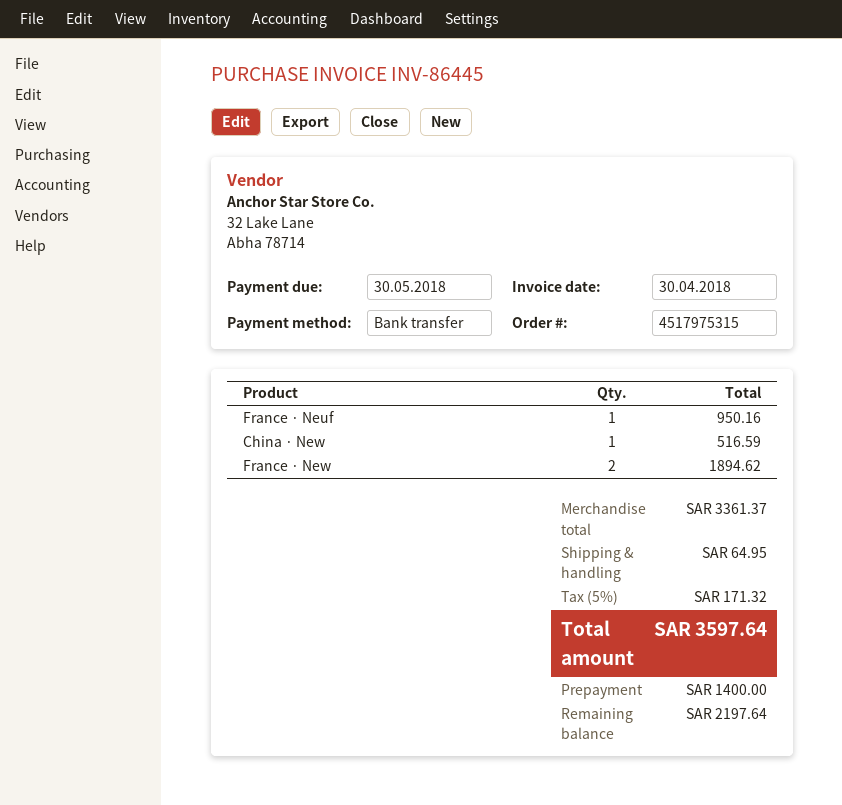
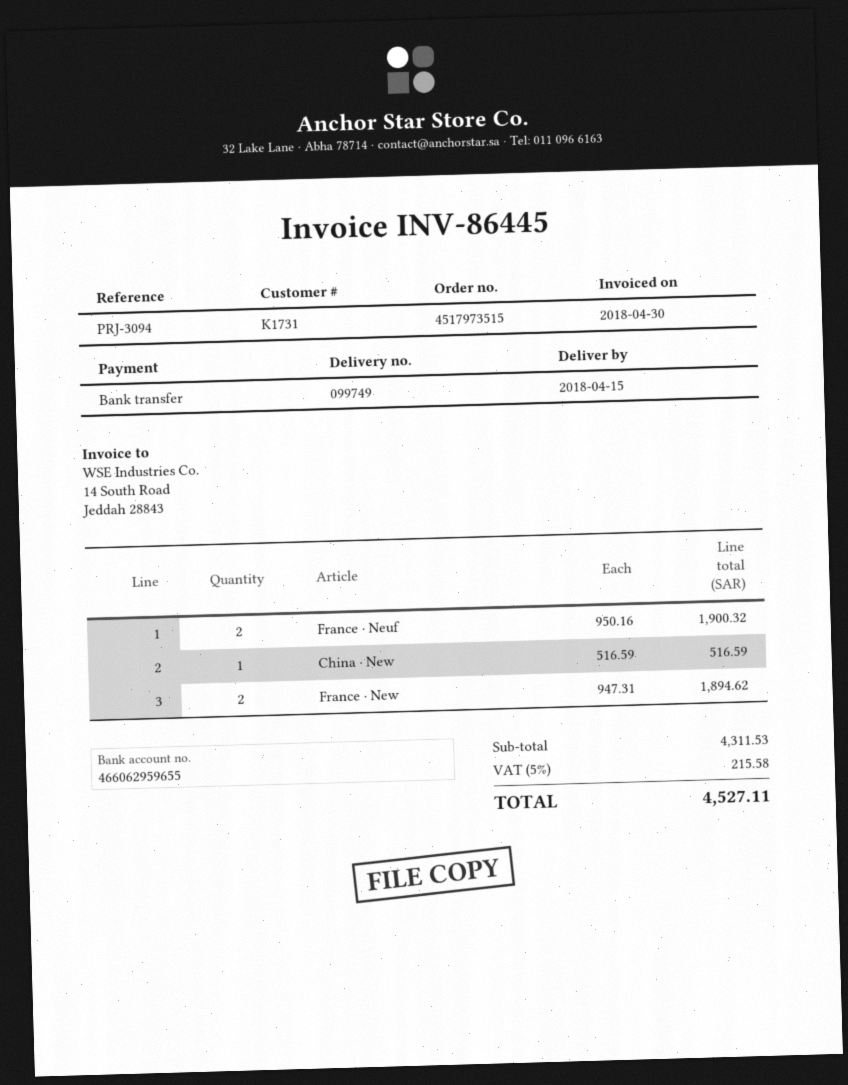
order number: 4517975315 -> 4517973515
France · Neuf: 1 for 950.16 -> 2 for 1900.32
subtotal: 3361.37 -> 4311.53
shipping: 64.95 -> none
tax: 5% = 171.32 -> 5% = 215.58
total: 3597.64 -> 4527.11

